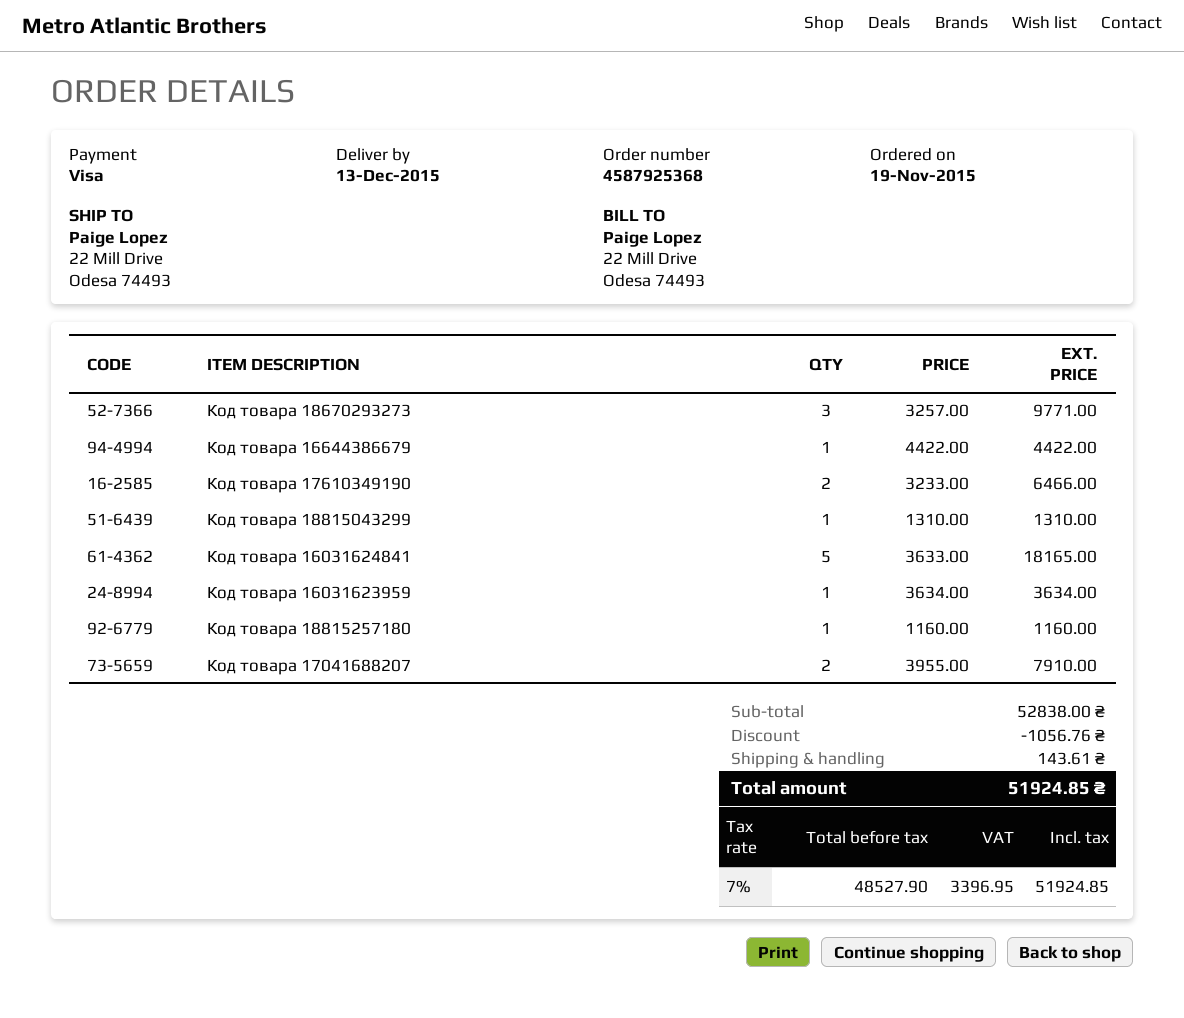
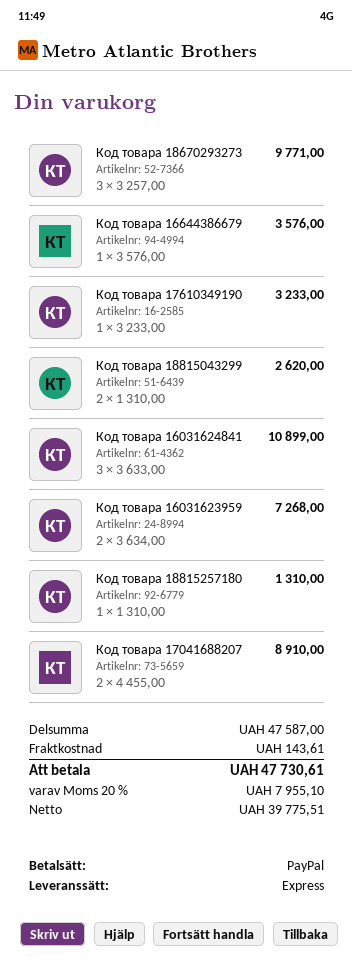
payment method: Visa -> PayPal
Код товара 16644386679: 1 x 4422.00 = 4422.00 -> 1 x 3576.00 = 3576.00
Код товара 17610349190: 2 x 3233.00 = 6466.00 -> 1 x 3233.00 = 3233.00
Код товара 18815043299: 1 x 1310.00 = 1310.00 -> 2 x 1310.00 = 2620.00
Код товара 16031624841: 5 x 3633.00 = 18165.00 -> 3 x 3633.00 = 10899.00
Код товара 16031623959: 1 x 3634.00 = 3634.00 -> 2 x 3634.00 = 7268.00
Код товара 18815257180: 1 x 1160.00 = 1160.00 -> 1 x 1310.00 = 1310.00
Код товара 17041688207: 2 x 3955.00 = 7910.00 -> 2 x 4455.00 = 8910.00
subtotal: 52838.00 -> 47587.00
discount: 1056.76 -> none
net: 48527.90 -> 39775.51
tax: 7% = 3396.95 -> 20% = 7955.10
total: 51924.85 -> 47730.61

